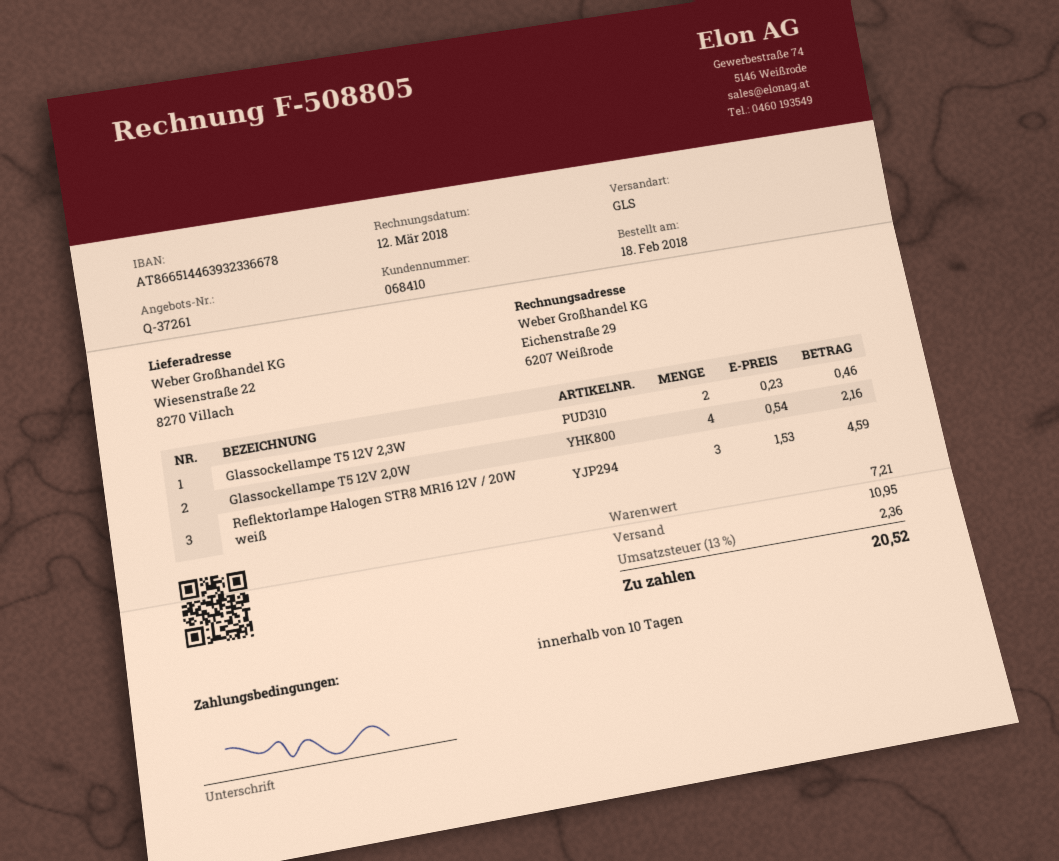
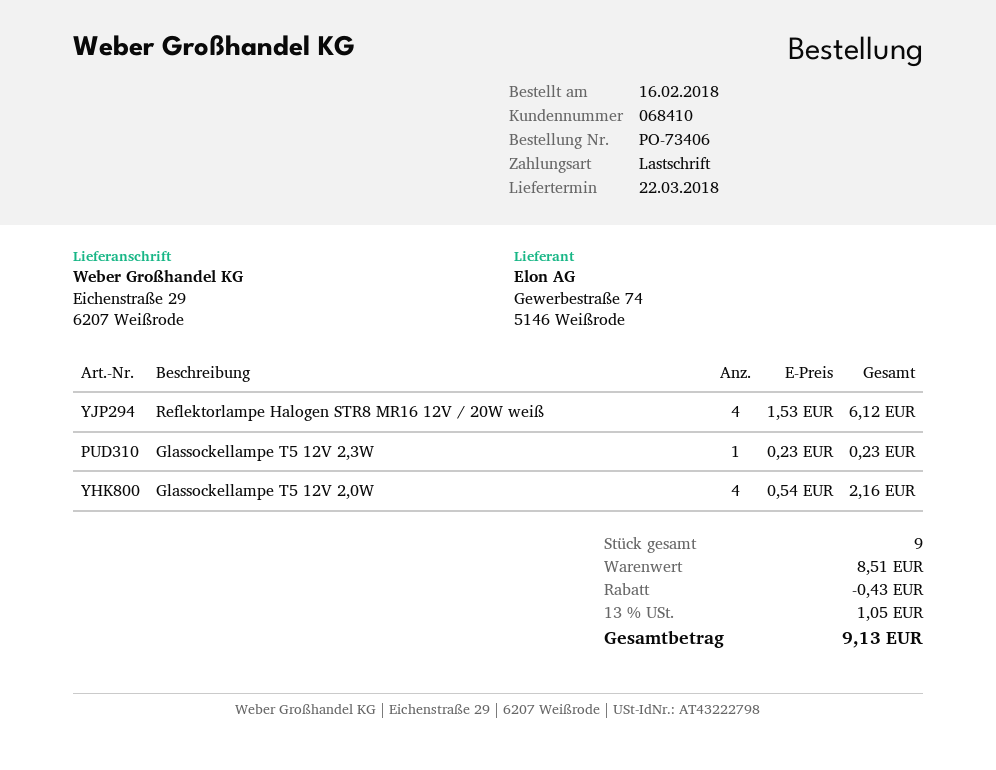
order date: 2018-02-18 -> 2018-02-16
ship to: Wiesenstraße 22, 8270 Villach -> Eichenstraße 29, 6207 Weißrode
Glassockellampe T5 12V 2,3W: 2 x 0.23 = 0.46 -> 1 x 0.23 = 0.23
Reflektorlampe Halogen STR8 MR16 12V / 20W weiß: 3 x 1.53 = 4.59 -> 4 x 1.53 = 6.12
subtotal: 7.21 -> 8.51
discount: none -> 0.43
shipping: 10.95 -> none
tax: 13% = 2.36 -> 13% = 1.05
total: 20.52 -> 9.13

